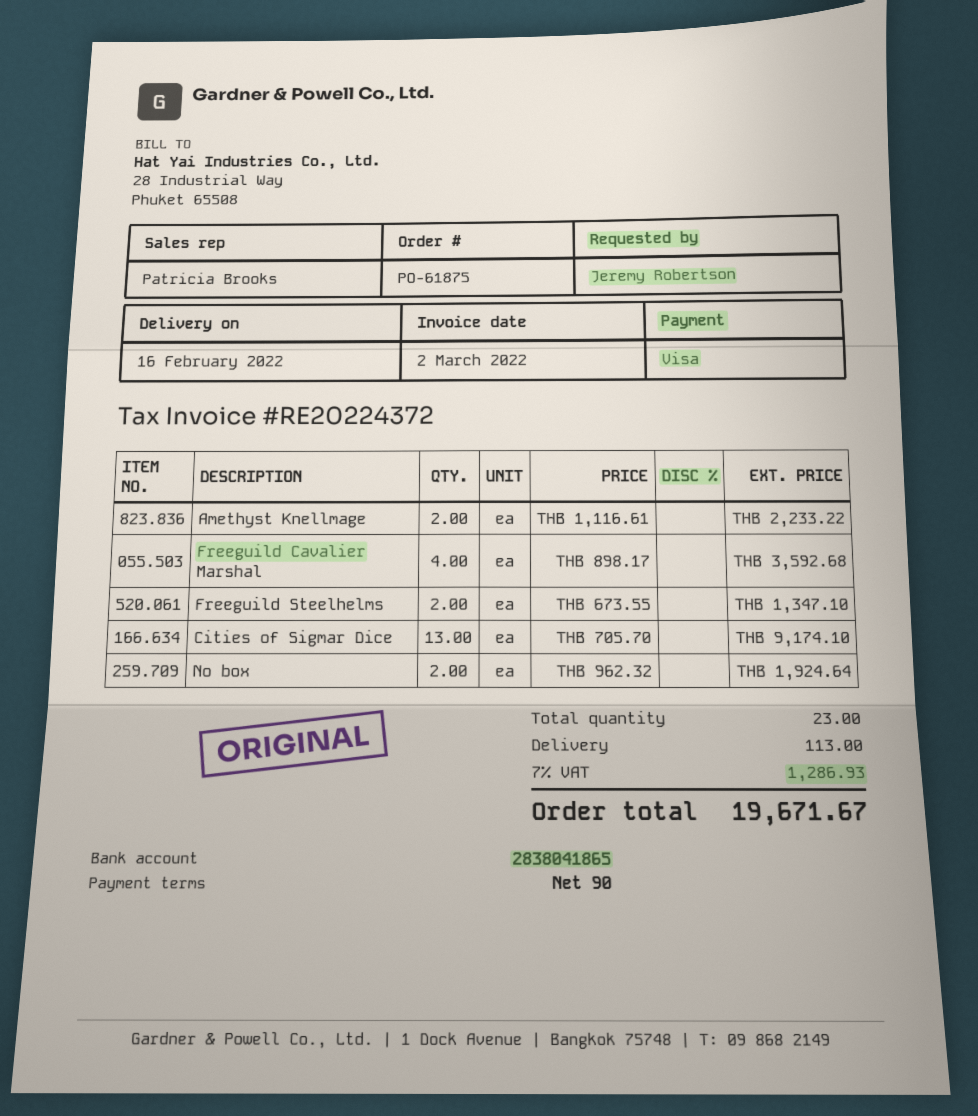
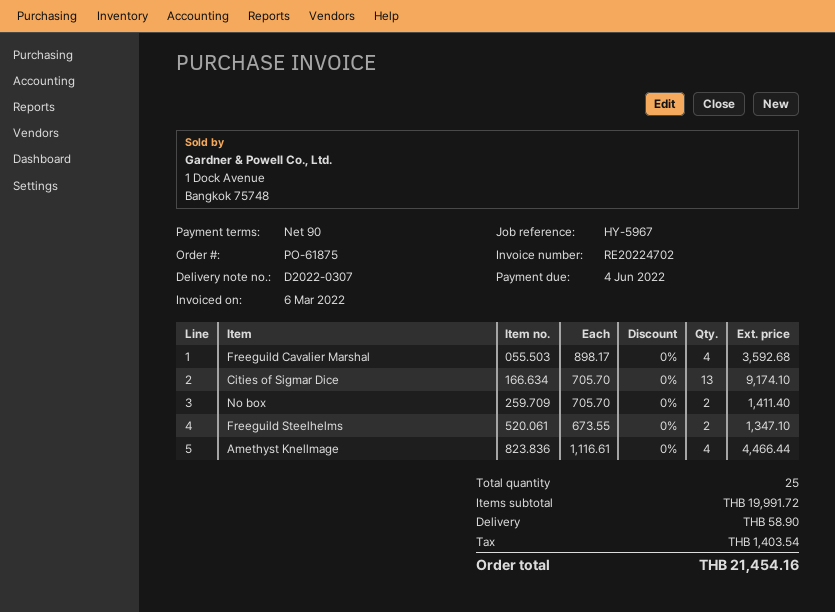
invoice number: RE20224372 -> RE20224702
invoice date: 2022-03-02 -> 2022-03-06
Amethyst Knellmage: 2 x 1116.61 = 2233.22 -> 4 x 1116.61 = 4466.44
No box: 2 x 962.32 = 1924.64 -> 2 x 705.70 = 1411.40
total quantity: 23 -> 25
shipping: 113.00 -> 58.90
tax: 1286.93 -> 1403.54
total: 19671.67 -> 21454.16

